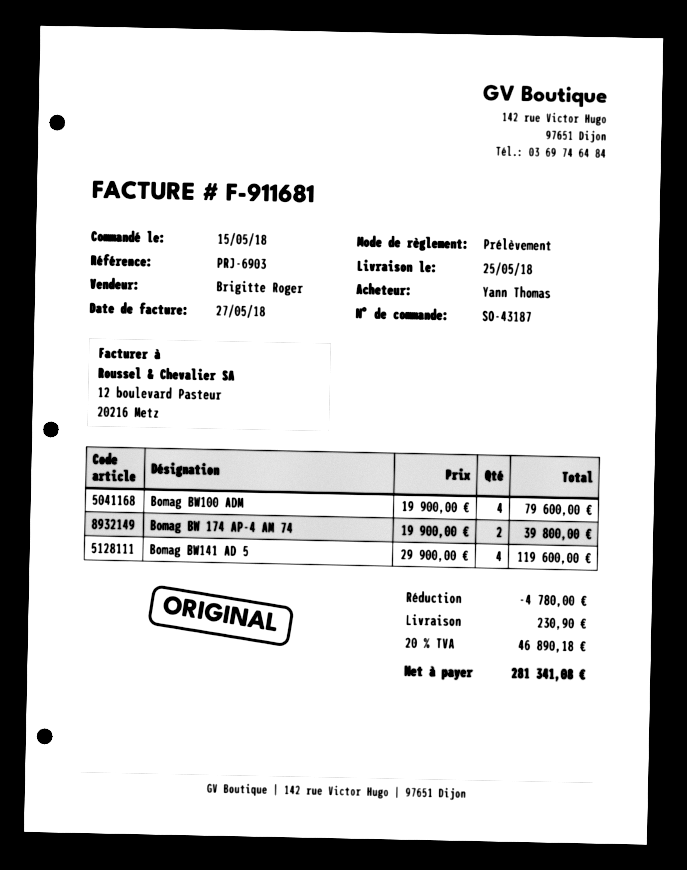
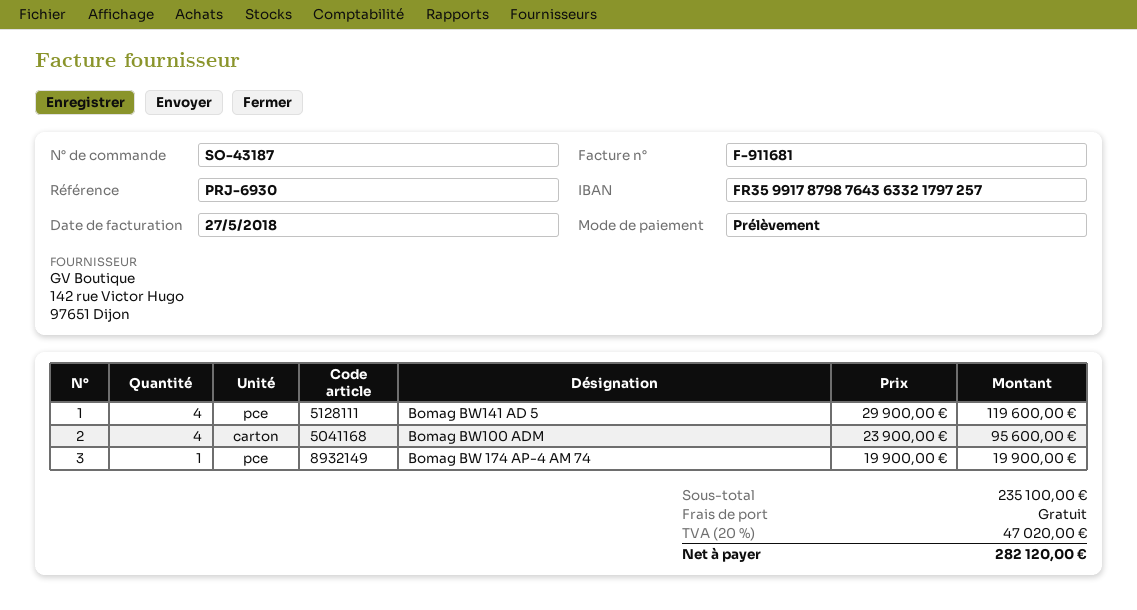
reference: PRJ-6903 -> PRJ-6930
Bomag BW100 ADM: 4 x 19900.00 = 79600.00 -> 4 x 23900.00 = 95600.00
Bomag BW 174 AP-4 AM 74: 2 x 19900.00 = 39800.00 -> 1 x 19900.00 = 19900.00
discount: 4780.00 -> none
shipping: 230.90 -> 0.00
tax: 20% = 46890.18 -> 20% = 47020.00
total: 281341.08 -> 282120.00

